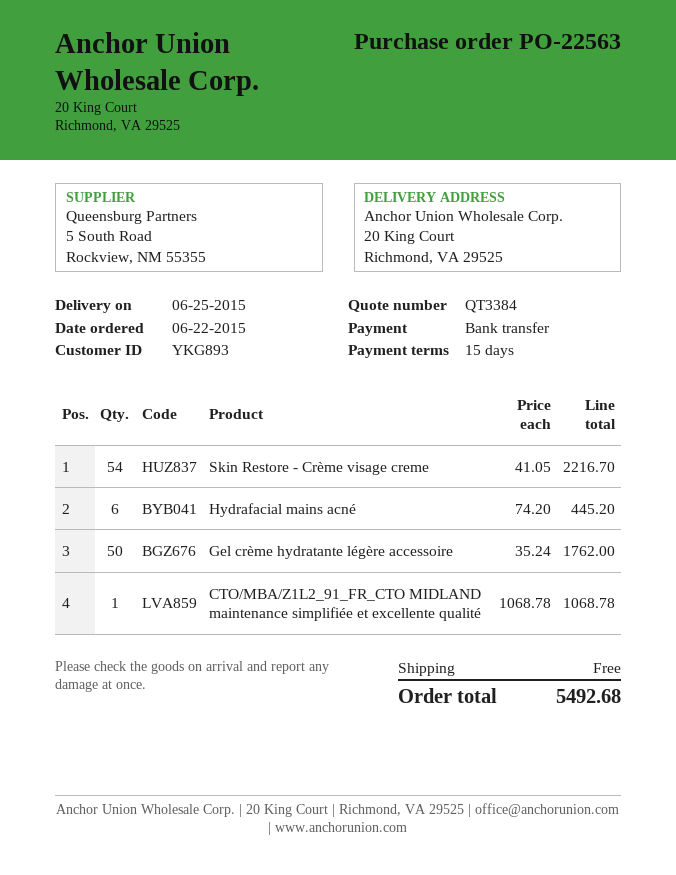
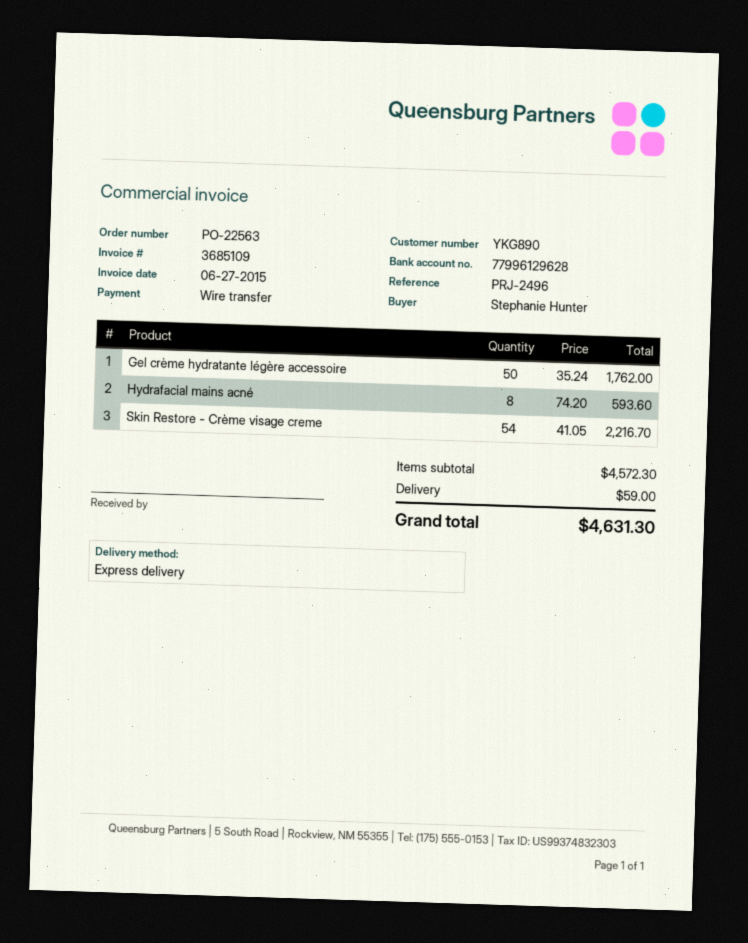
customer number: YKG893 -> YKG890
Hydrafacial mains acné: 6 x 74.20 = 445.20 -> 8 x 74.20 = 593.60
CTO/MBA/Z1L2_91_FR_CTO MIDLAND maintenance simplifiée et excellente qualité: 1 x 1068.78 = 1068.78 -> none
shipping: 0.00 -> 59.00
total: 5492.68 -> 4631.30

